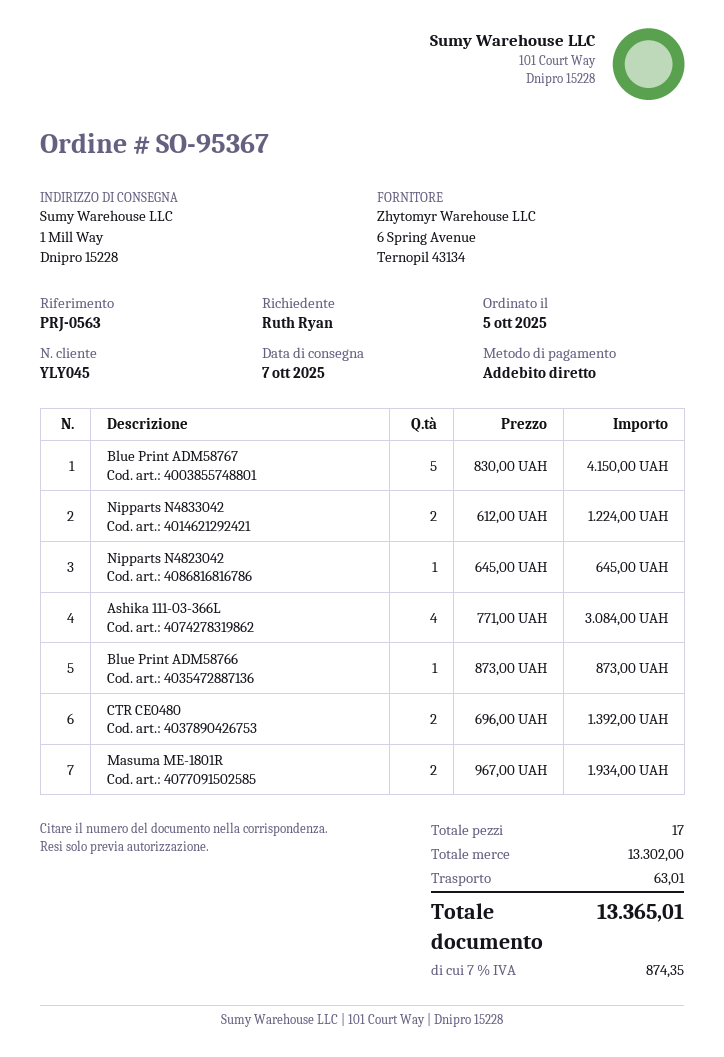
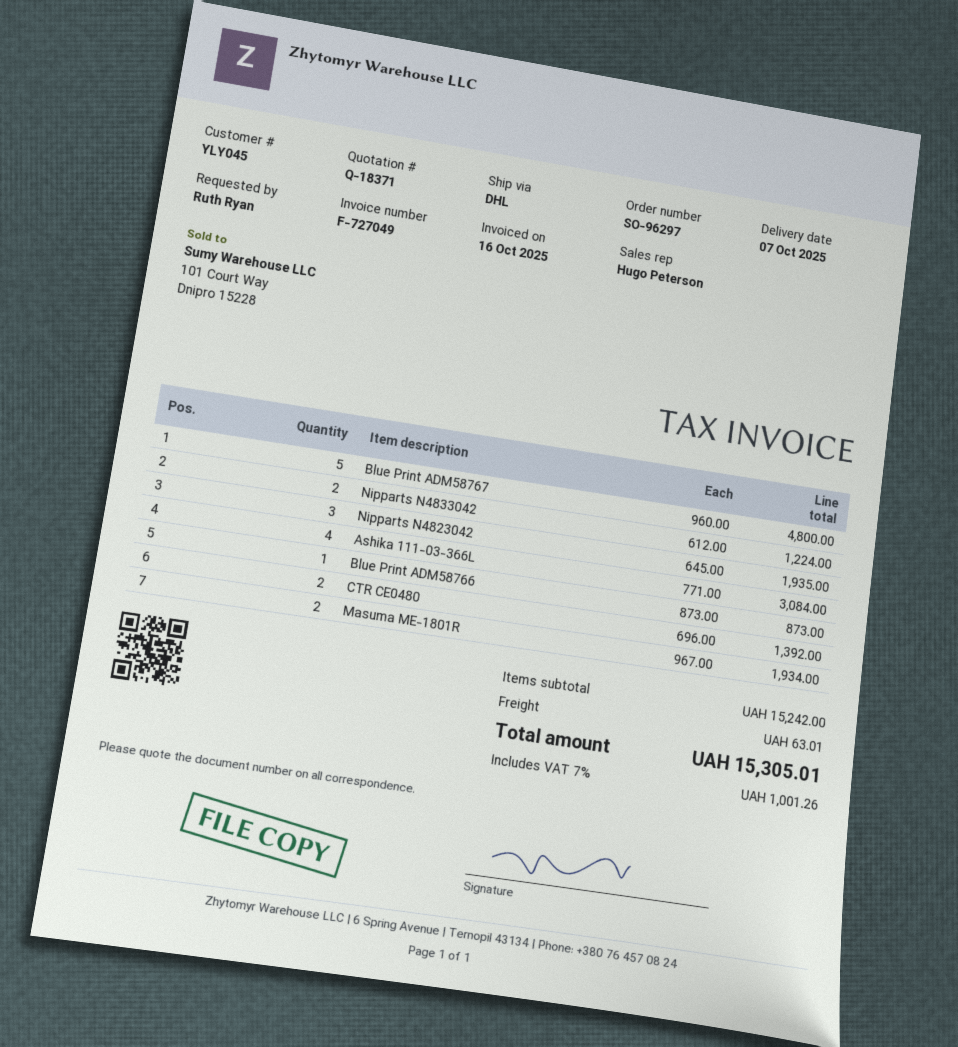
order number: SO-95367 -> SO-96297
Blue Print ADM58767: 5 x 830.00 = 4150.00 -> 5 x 960.00 = 4800.00
Nipparts N4823042: 1 x 645.00 = 645.00 -> 3 x 645.00 = 1935.00
subtotal: 13302.00 -> 15242.00
tax: 7% = 874.35 -> 7% = 1001.26
total: 13365.01 -> 15305.01

